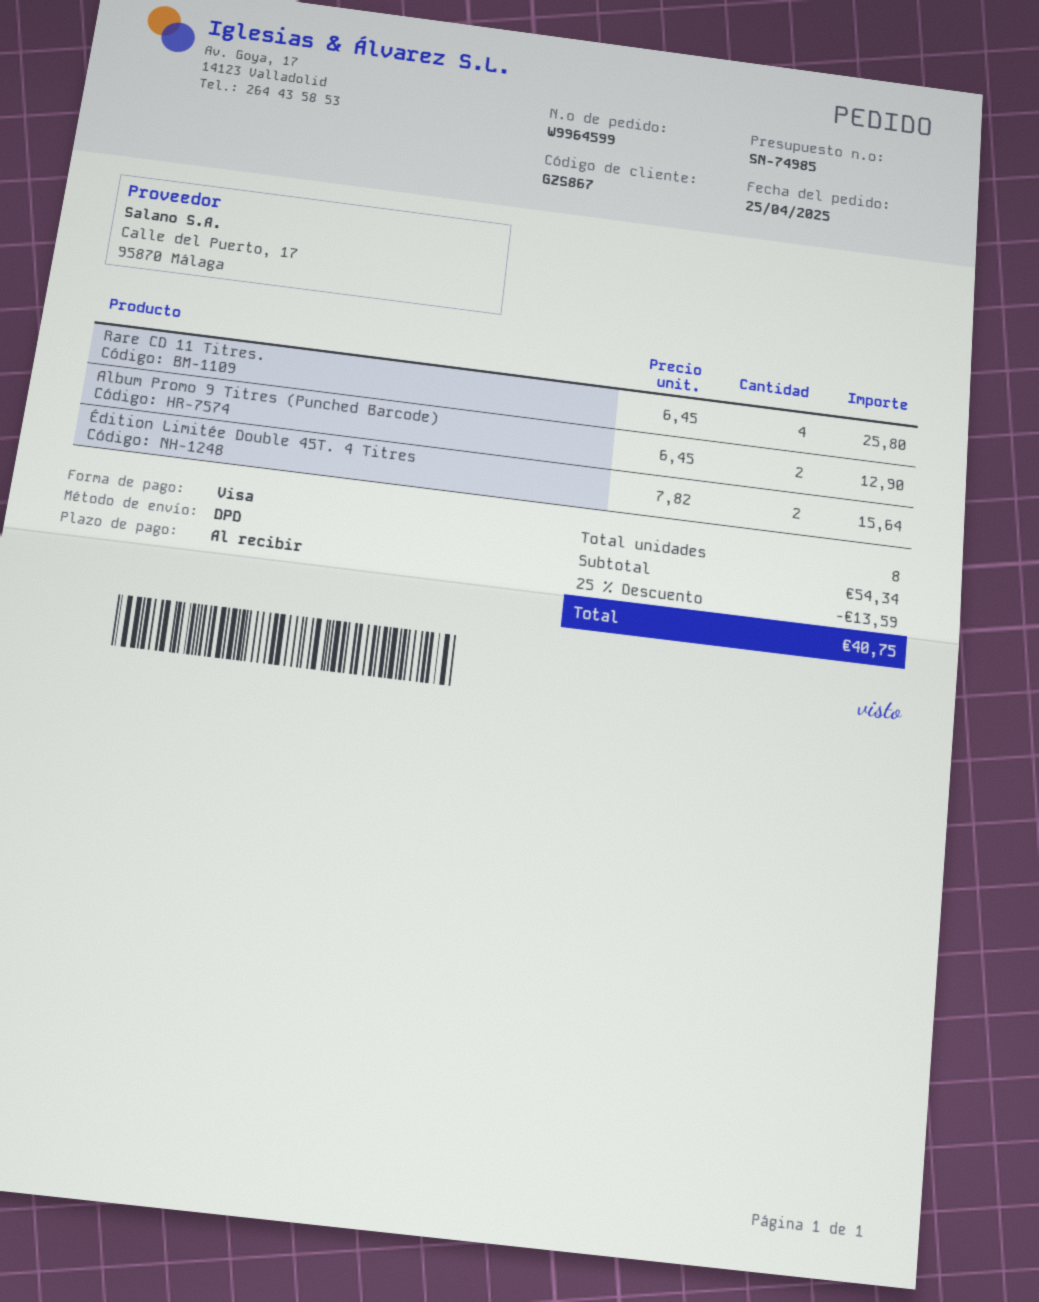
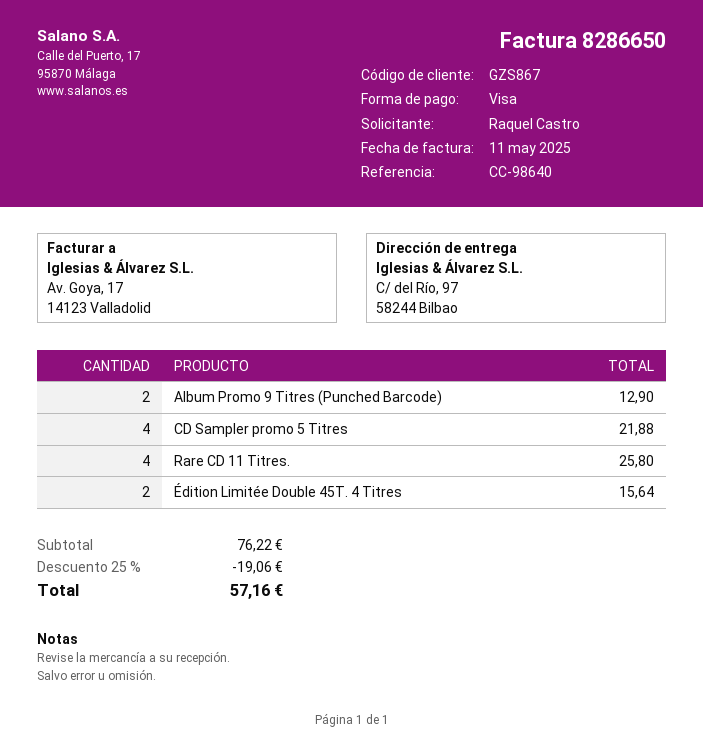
CD Sampler promo 5 Titres: none -> 4 for 21.88
subtotal: 54.34 -> 76.22
discount: 25% = 13.59 -> 25% = 19.06
total: 40.75 -> 57.16

